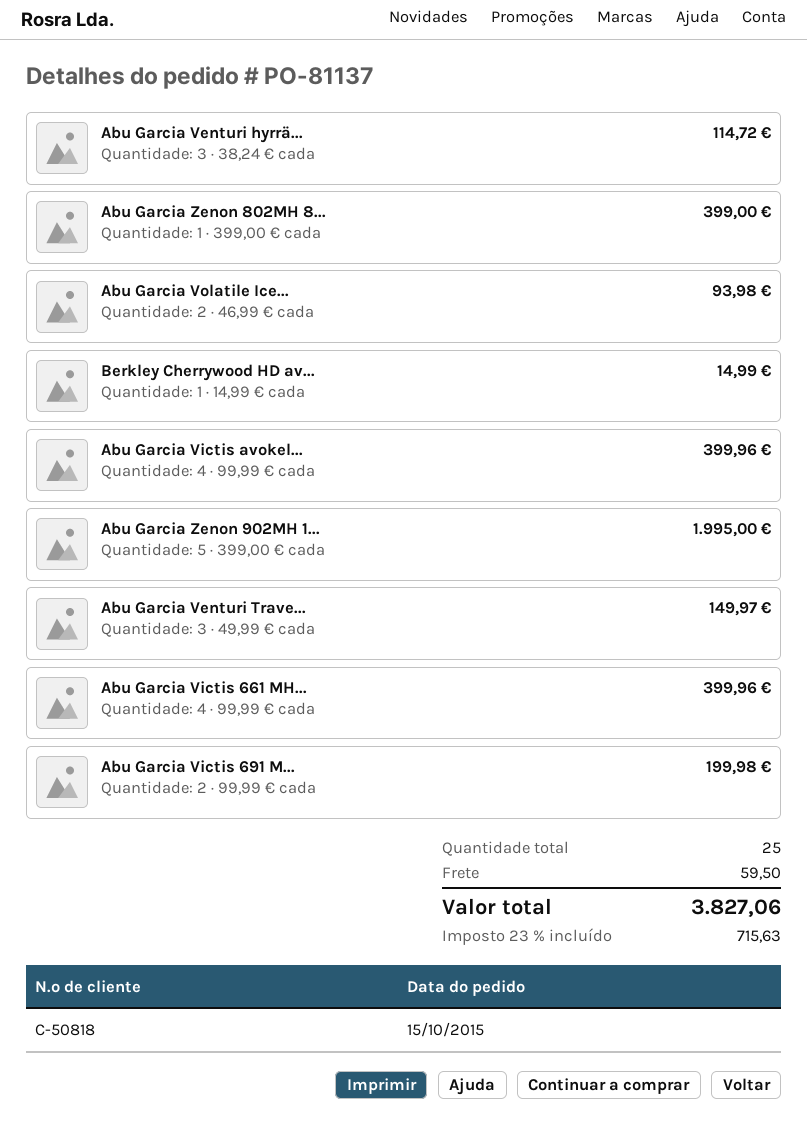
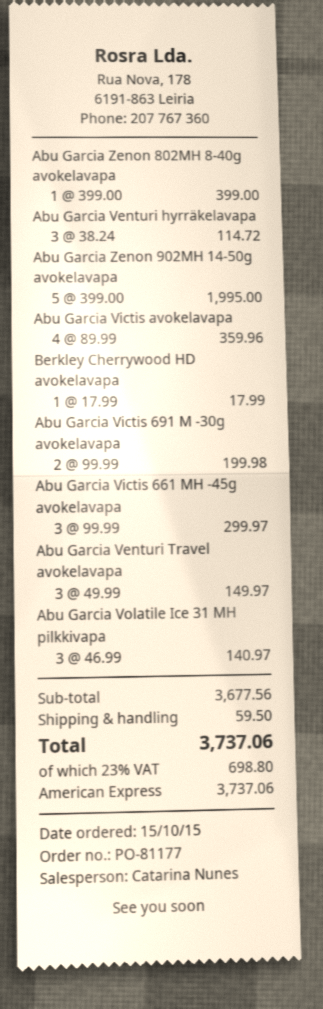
order number: PO-81137 -> PO-81177
Abu Garcia Volatile Ice...: 2 x 46.99 = 93.98 -> 3 x 46.99 = 140.97
Berkley Cherrywood HD av...: 1 x 14.99 = 14.99 -> 1 x 17.99 = 17.99
Abu Garcia Victis avokel...: 4 x 99.99 = 399.96 -> 4 x 89.99 = 359.96
Abu Garcia Victis 661 MH...: 4 x 99.99 = 399.96 -> 3 x 99.99 = 299.97
tax: 23% = 715.63 -> 23% = 698.80
total: 3827.06 -> 3737.06

